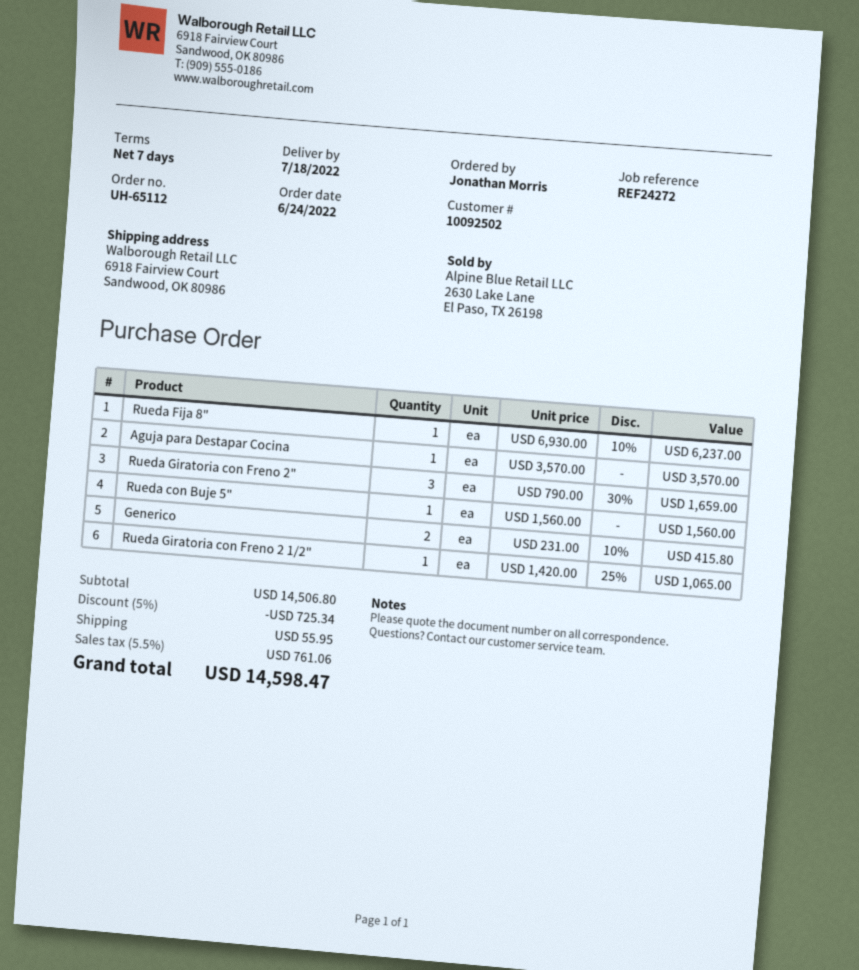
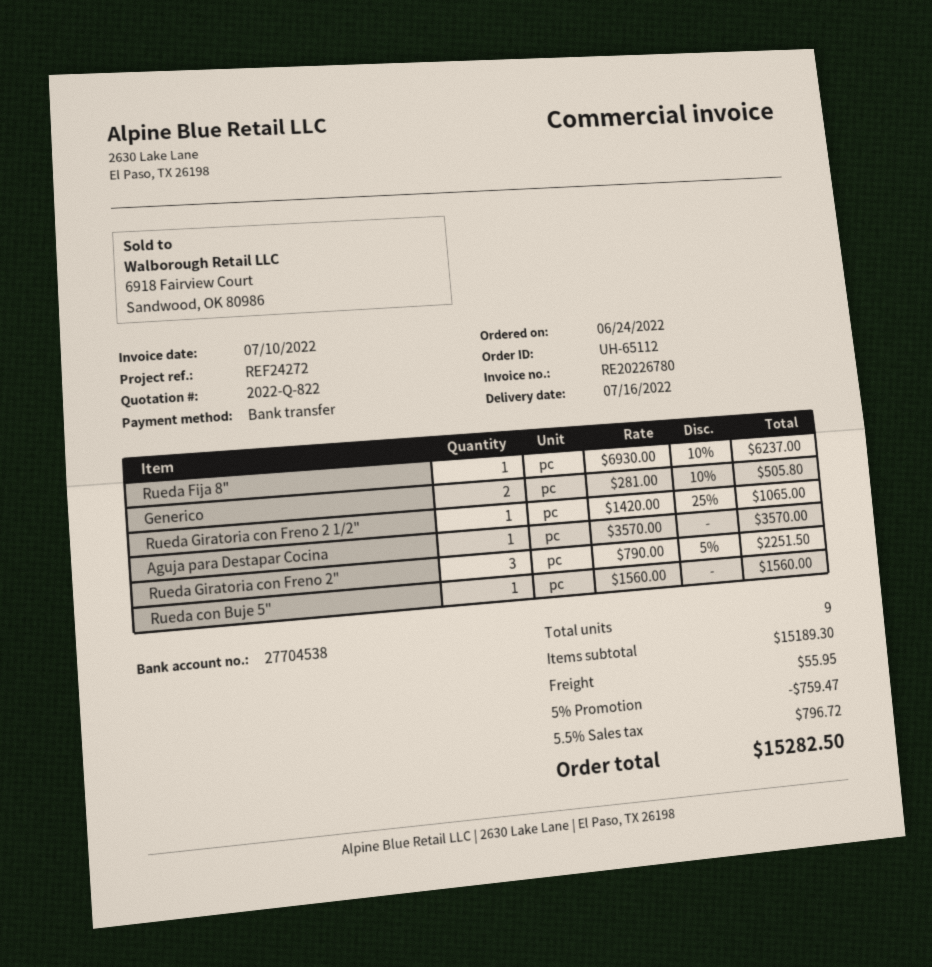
delivery date: 2022-07-18 -> 2022-07-16
Rueda Giratoria con Freno 2": 3 x 790.00 - 30% = 1659.00 -> 3 x 790.00 - 5% = 2251.50
Generico: 2 x 231.00 - 10% = 415.80 -> 2 x 281.00 - 10% = 505.80
subtotal: 14506.80 -> 15189.30
discount: 5% = 725.34 -> 5% = 759.47
tax: 5.5% = 761.06 -> 5.5% = 796.72
total: 14598.47 -> 15282.50

